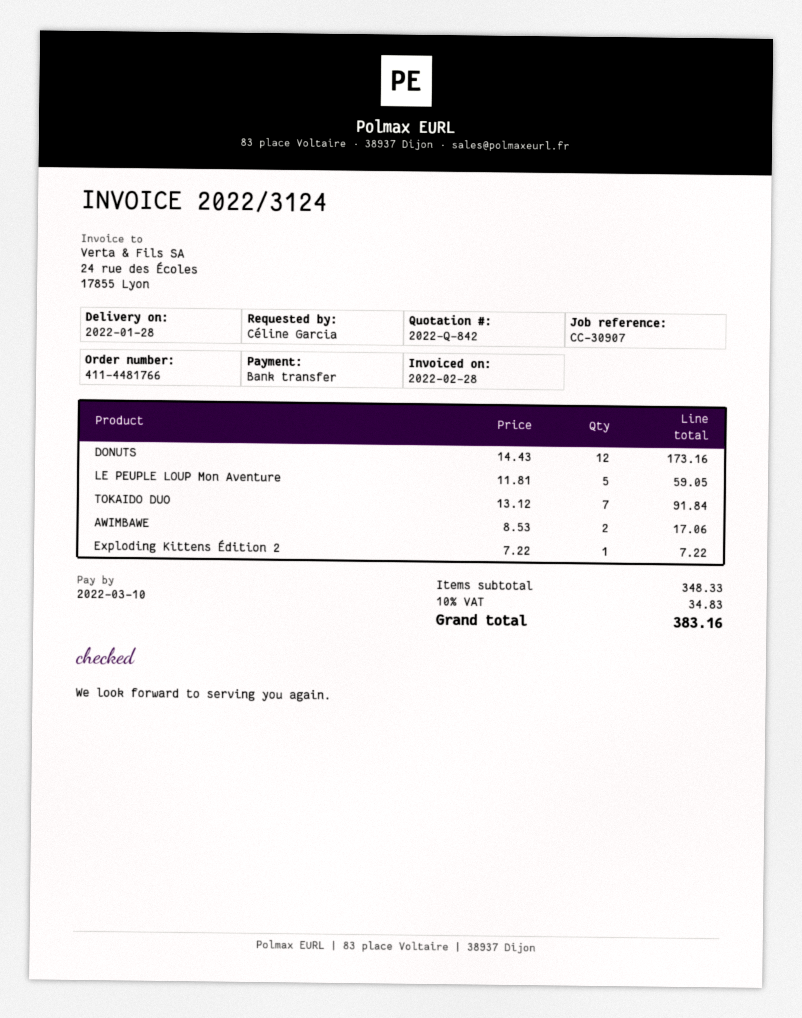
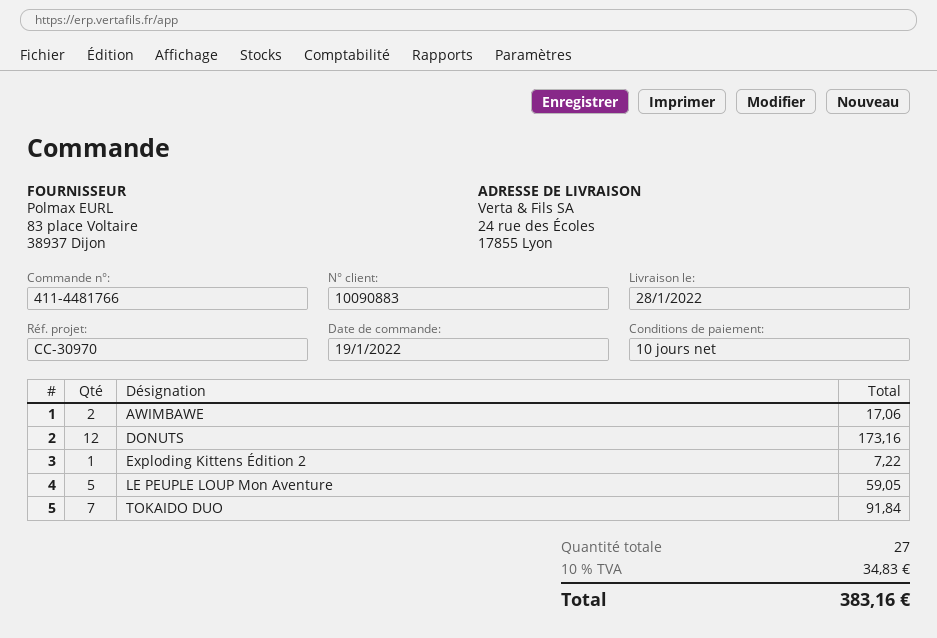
reference: CC-30907 -> CC-30970

